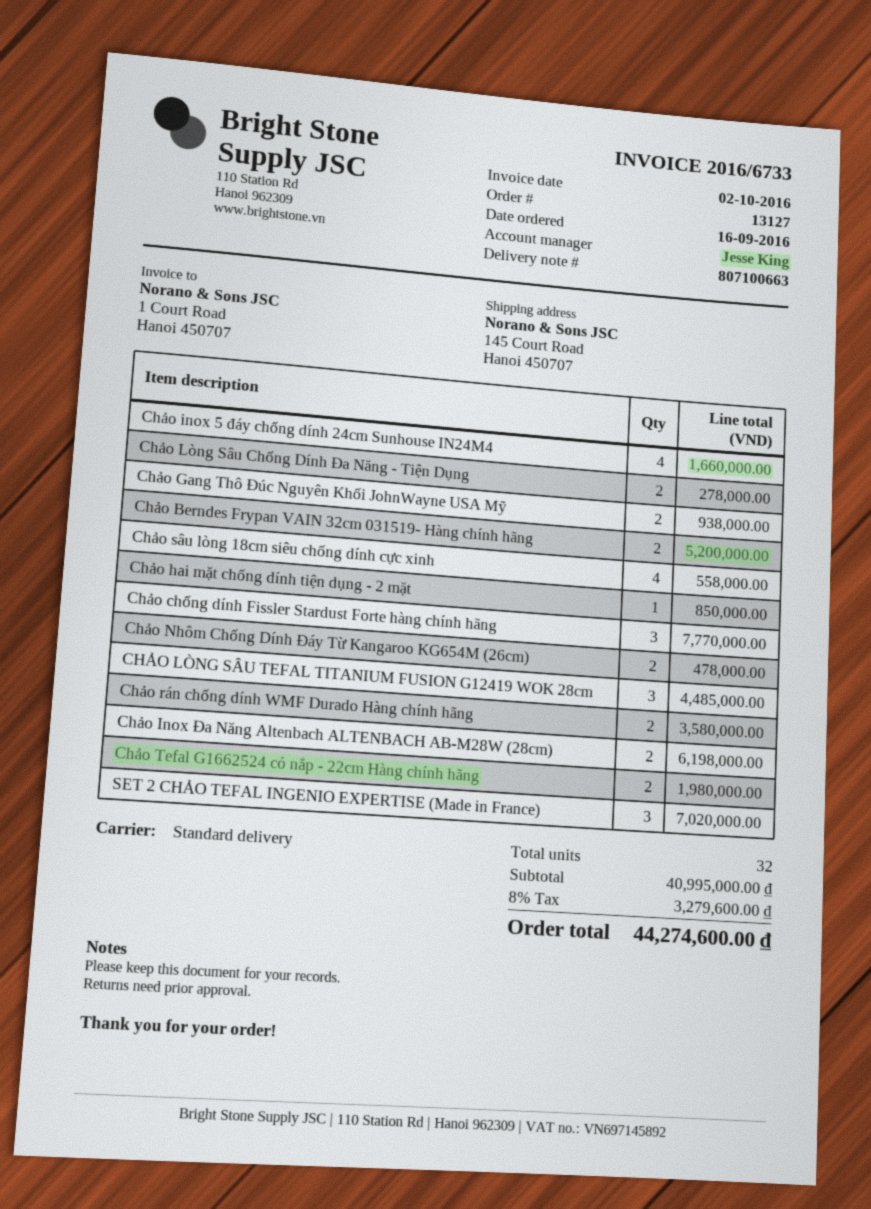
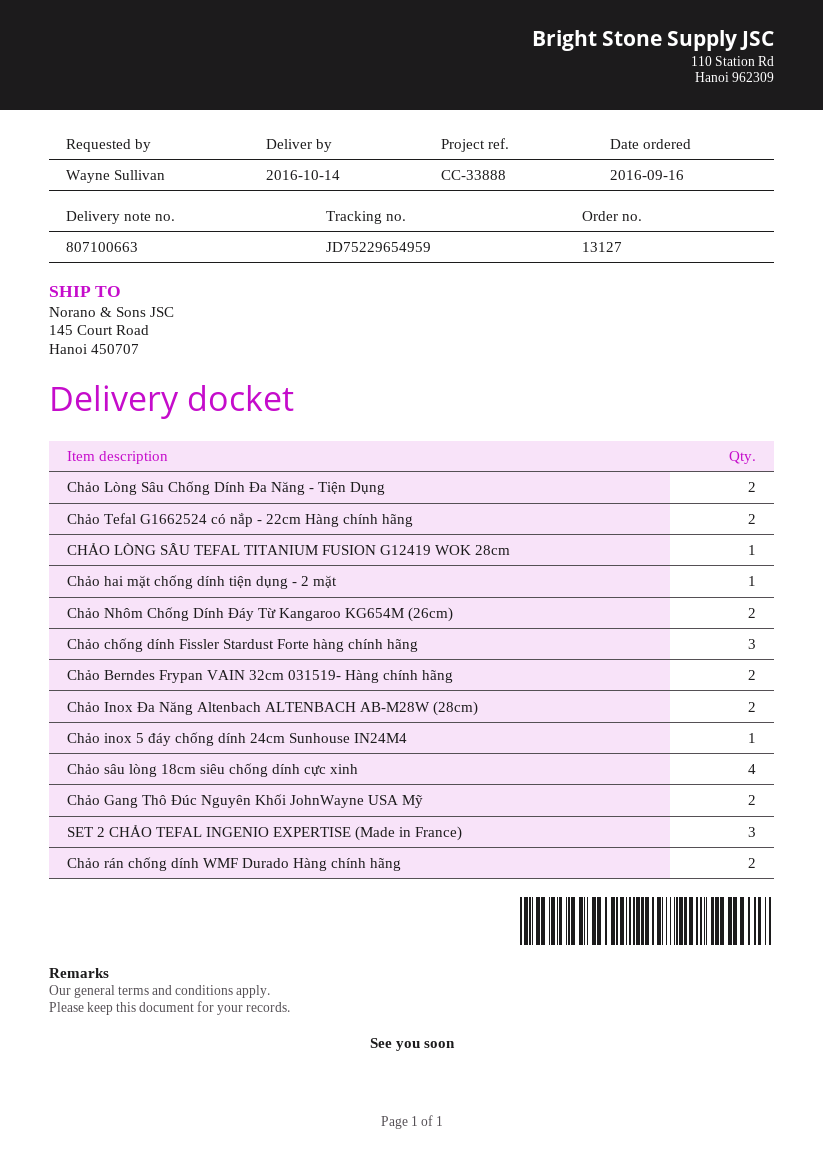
Chảo inox 5 đáy chống dính 24cm Sunhouse IN24M4: 4 -> 1
CHẢO LÒNG SÂU TEFAL TITANIUM FUSION G12419 WOK 28cm: 3 -> 1

